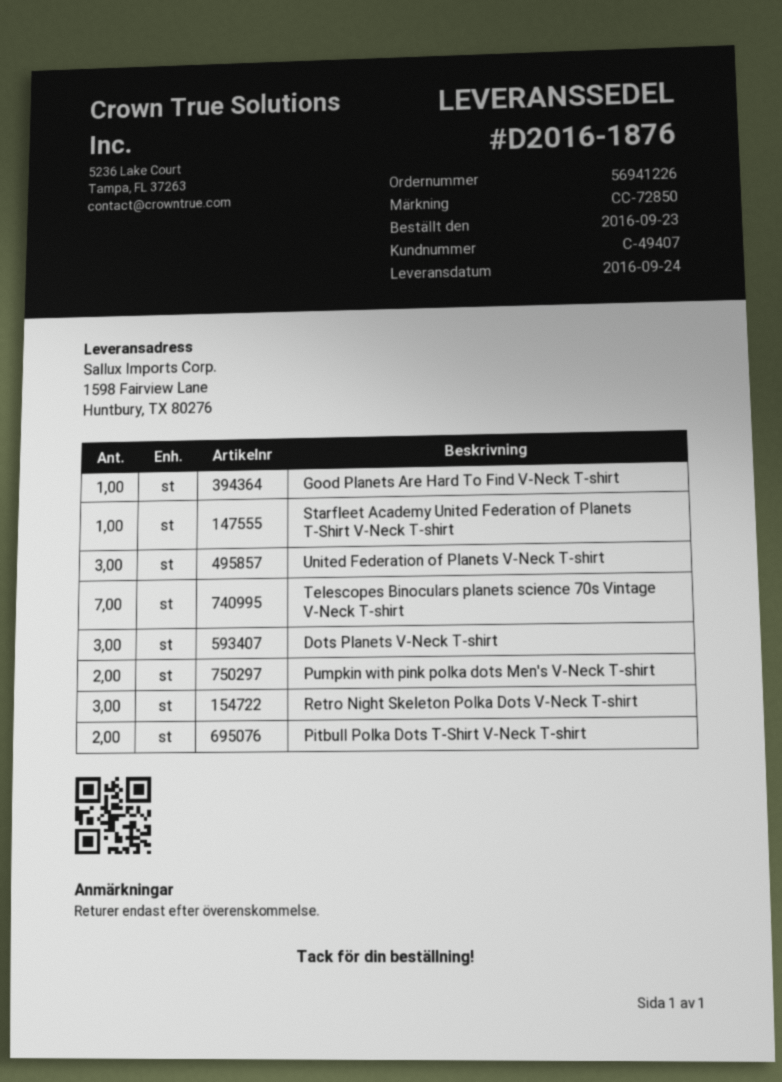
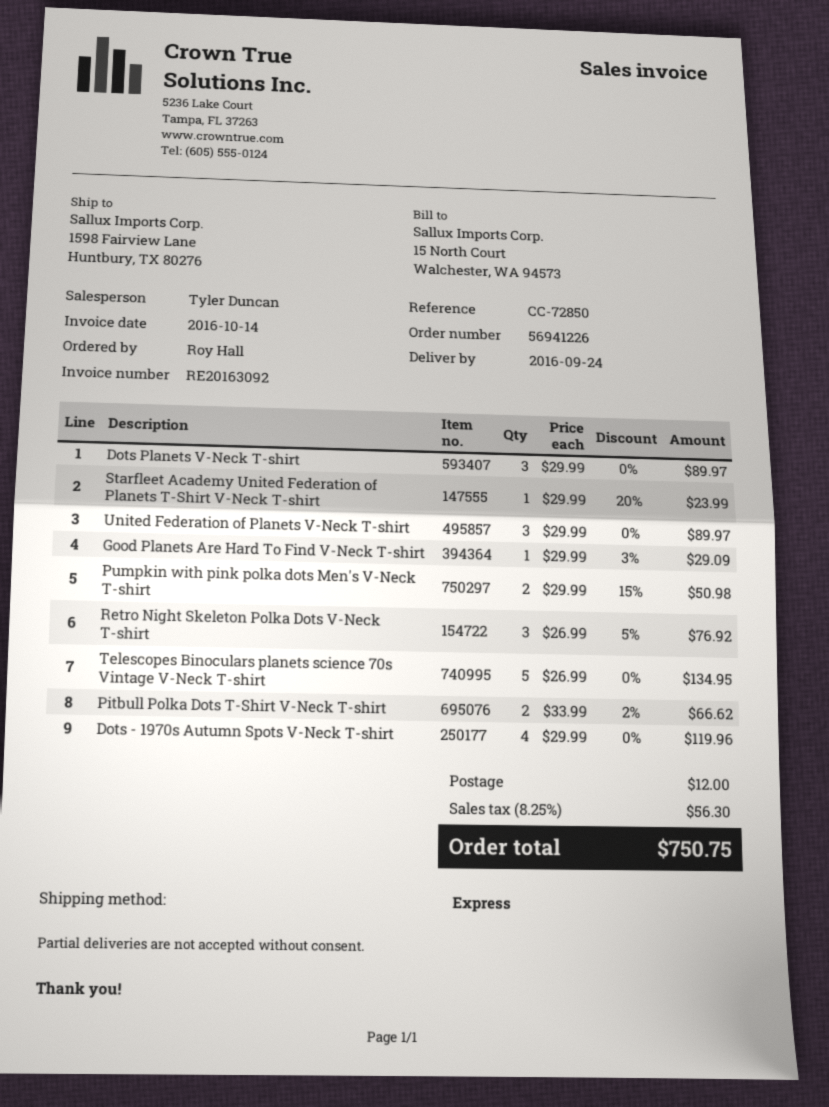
Telescopes Binoculars planets science 70s Vintage V-Neck T-shirt: 7 -> 5
Dots - 1970s Autumn Spots V-Neck T-shirt: none -> 4

